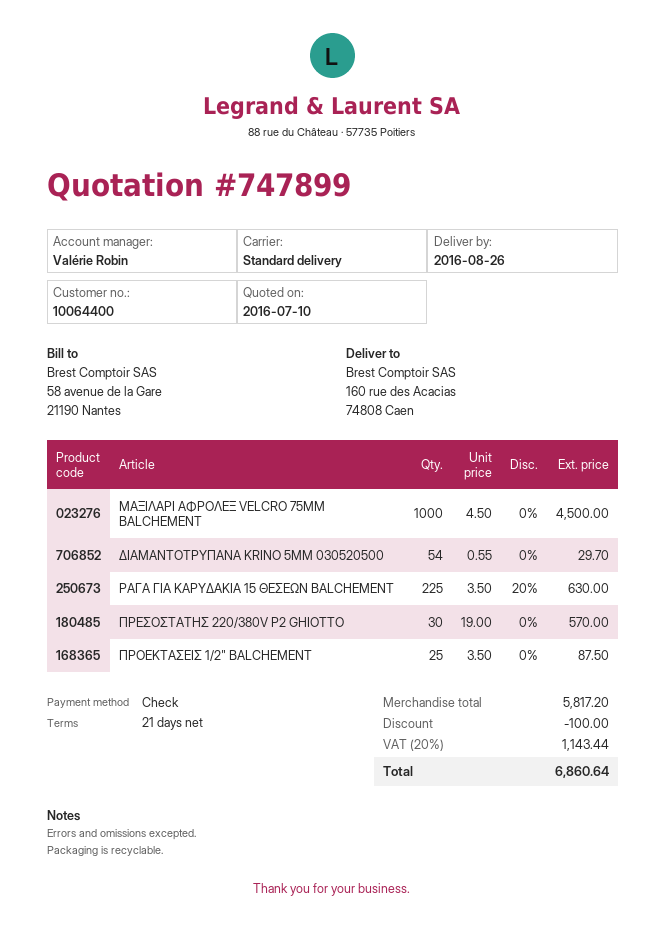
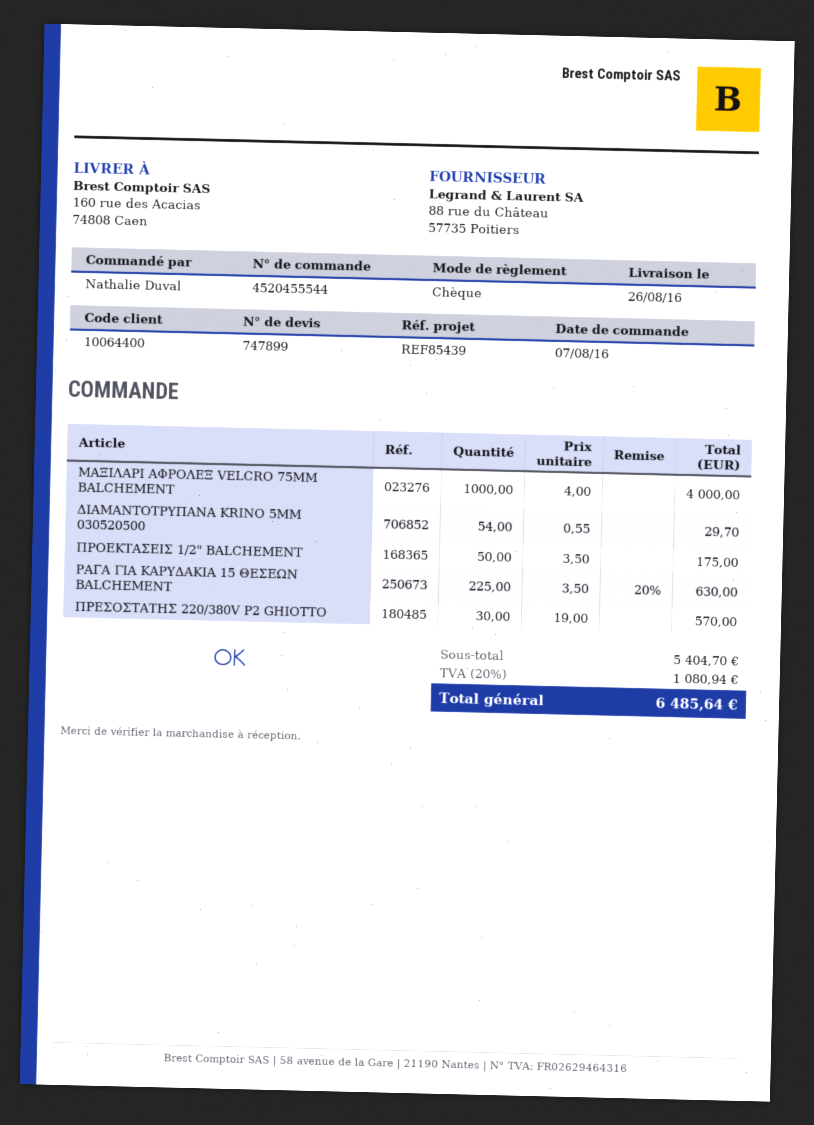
ΜΑΞΙΛΑΡΙ ΑΦΡΟΛΕΞ VELCRO 75MM BALCHEMENT: 1000 x 4.50 = 4500.00 -> 1000 x 4.00 = 4000.00
ΠΡΟΕΚΤΑΣΕΙΣ 1/2" BALCHEMENT: 25 x 3.50 = 87.50 -> 50 x 3.50 = 175.00
subtotal: 5817.20 -> 5404.70
discount: 100.00 -> none
tax: 20% = 1143.44 -> 20% = 1080.94
total: 6860.64 -> 6485.64

